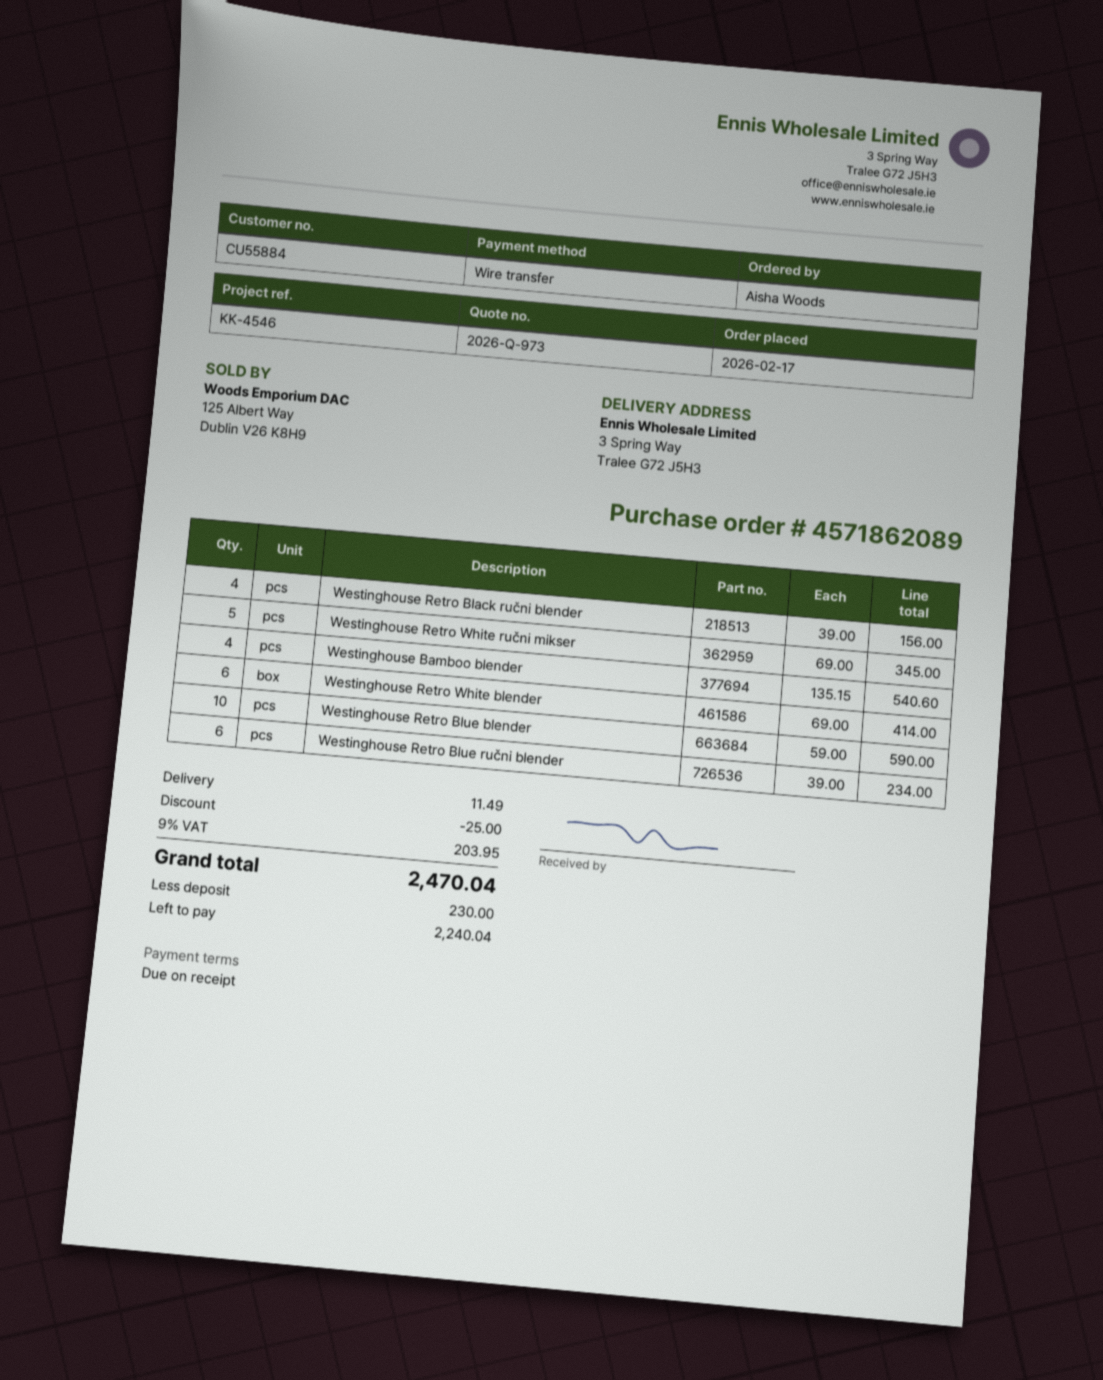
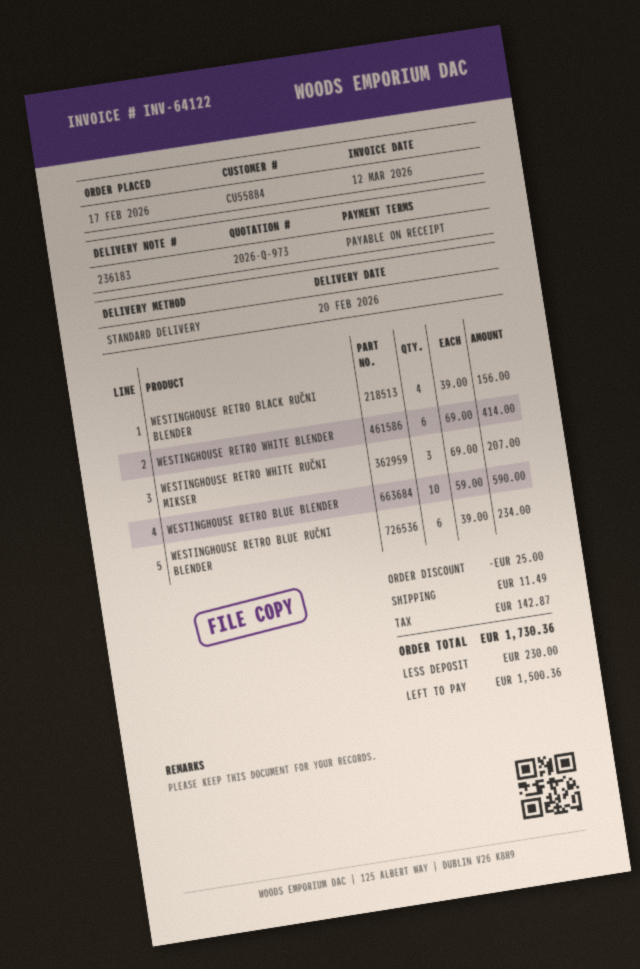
Westinghouse Retro White ručni mikser: 5 x 69.00 = 345.00 -> 3 x 69.00 = 207.00
Westinghouse Bamboo blender: 4 x 135.15 = 540.60 -> none
tax: 203.95 -> 142.87
total: 2470.04 -> 1730.36
balance: 2240.04 -> 1500.36

